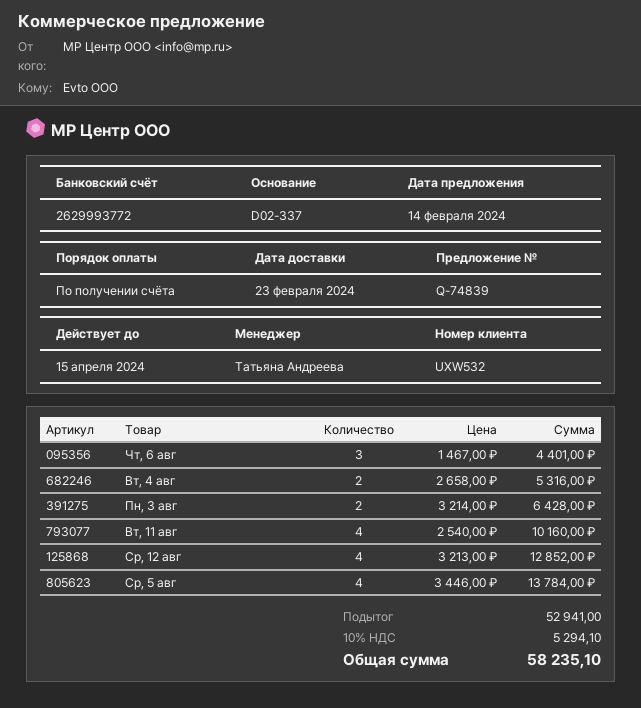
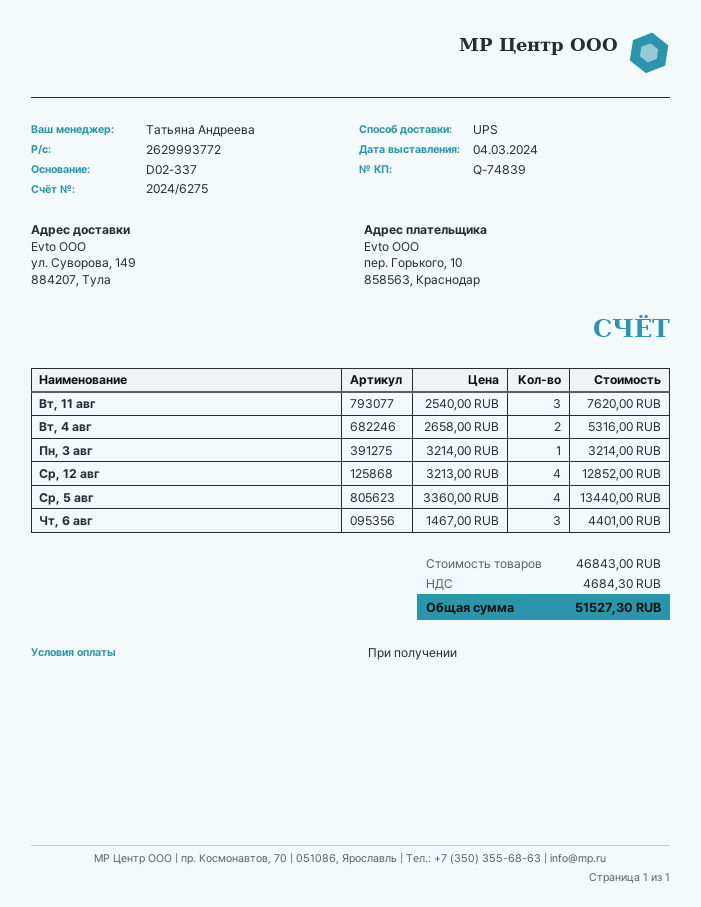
Пн, 3 авг: 2 x 3214.00 = 6428.00 -> 1 x 3214.00 = 3214.00
Вт, 11 авг: 4 x 2540.00 = 10160.00 -> 3 x 2540.00 = 7620.00
Ср, 5 авг: 4 x 3446.00 = 13784.00 -> 4 x 3360.00 = 13440.00
subtotal: 52941.00 -> 46843.00
tax: 5294.10 -> 4684.30
total: 58235.10 -> 51527.30

